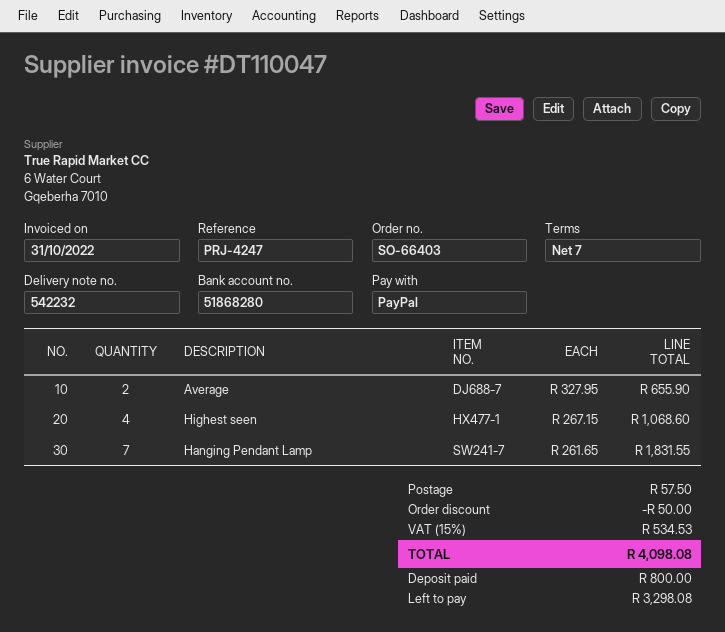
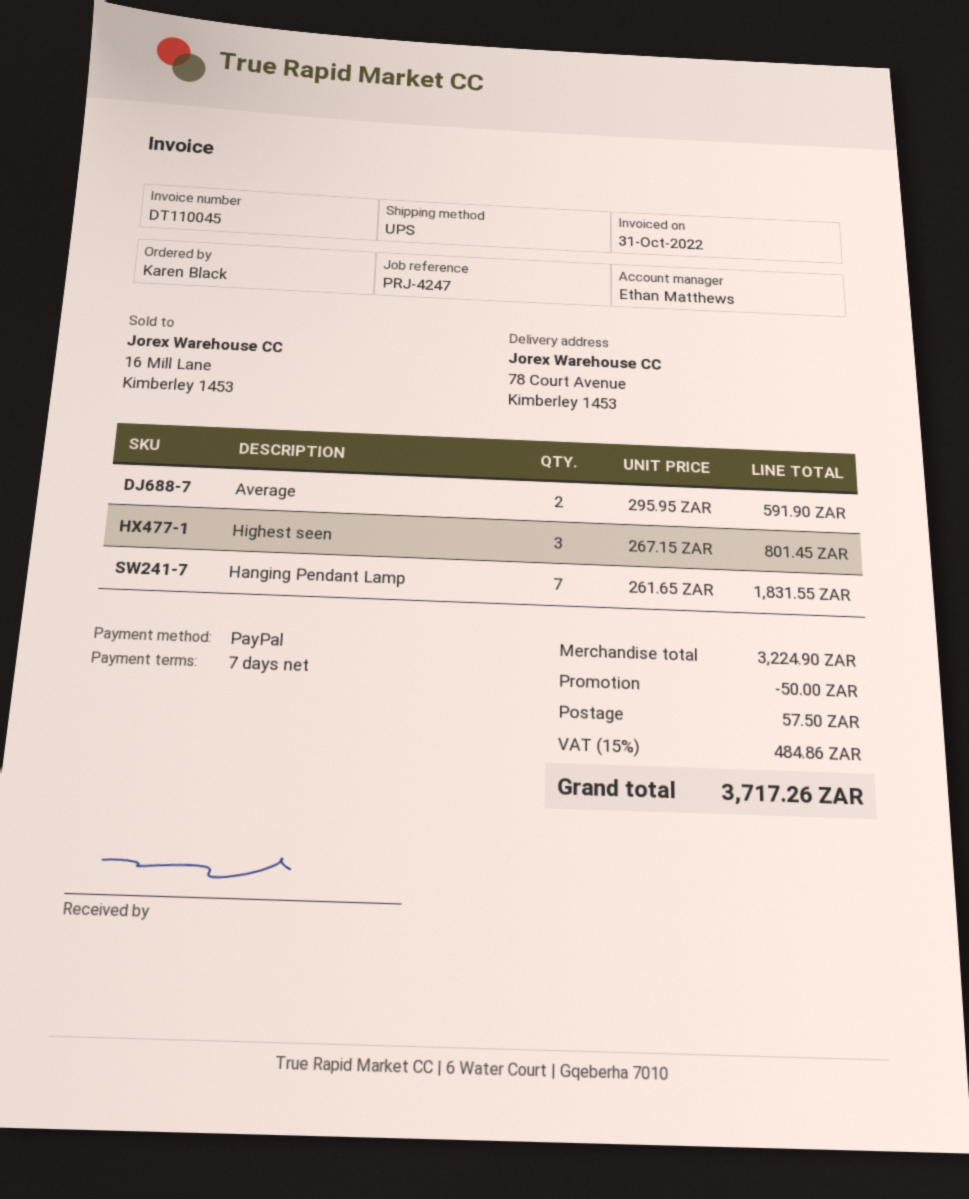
invoice number: DT110047 -> DT110045
Average: 2 x 327.95 = 655.90 -> 2 x 295.95 = 591.90
Highest seen: 4 x 267.15 = 1068.60 -> 3 x 267.15 = 801.45
tax: 15% = 534.53 -> 15% = 484.86
total: 4098.08 -> 3717.26

